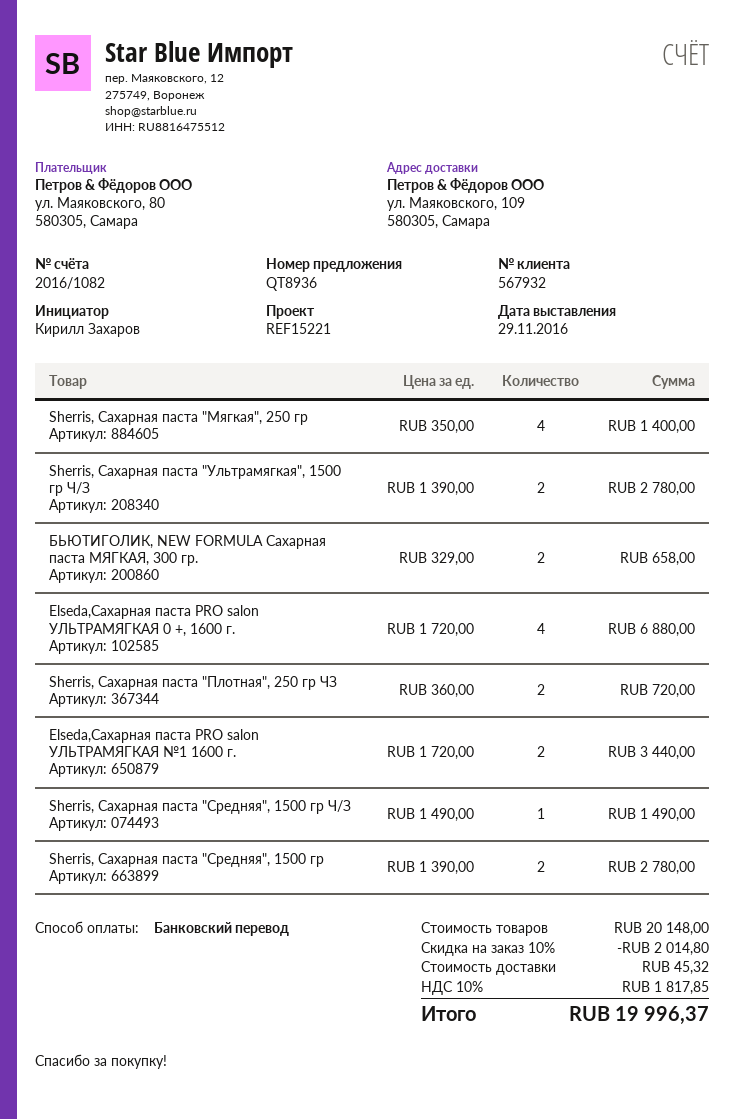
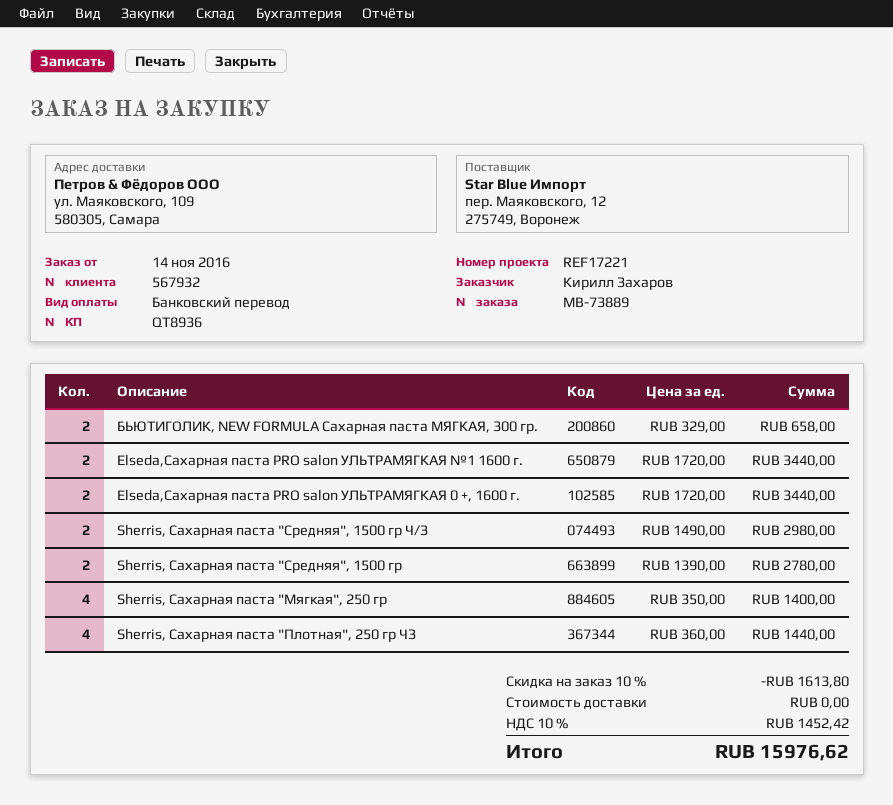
reference: REF15221 -> REF17221
Sherris, Сахарная паста "Ультрамягкая", 1500 гр Ч/З: 2 x 1390.00 = 2780.00 -> none
Elseda,Сахарная паста PRO salon УЛЬТРАМЯГКАЯ 0 +, 1600 г.: 4 x 1720.00 = 6880.00 -> 2 x 1720.00 = 3440.00
Sherris, Сахарная паста "Плотная", 250 гр ЧЗ: 2 x 360.00 = 720.00 -> 4 x 360.00 = 1440.00
Sherris, Сахарная паста "Средняя", 1500 гр Ч/З: 1 x 1490.00 = 1490.00 -> 2 x 1490.00 = 2980.00
discount: 10% = 2014.80 -> 10% = 1613.80
shipping: 45.32 -> 0.00
tax: 10% = 1817.85 -> 10% = 1452.42
total: 19996.37 -> 15976.62

